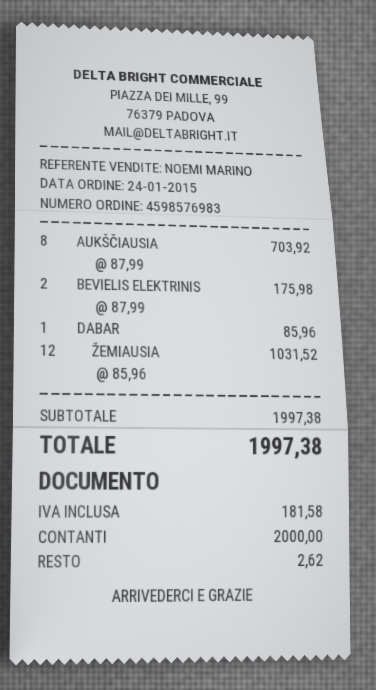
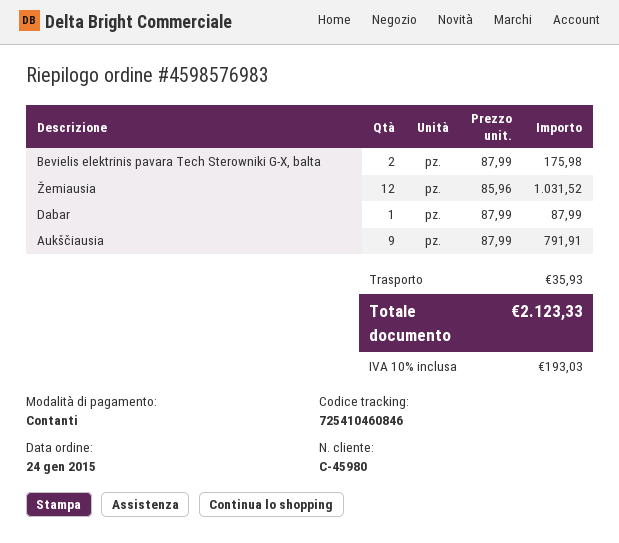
AUKŠČIAUSIA: 8 x 87.99 = 703.92 -> 9 x 87.99 = 791.91
DABAR: 1 x 85.96 = 85.96 -> 1 x 87.99 = 87.99
shipping: none -> 35.93
tax: 181.58 -> 193.03
total: 1997.38 -> 2123.33

